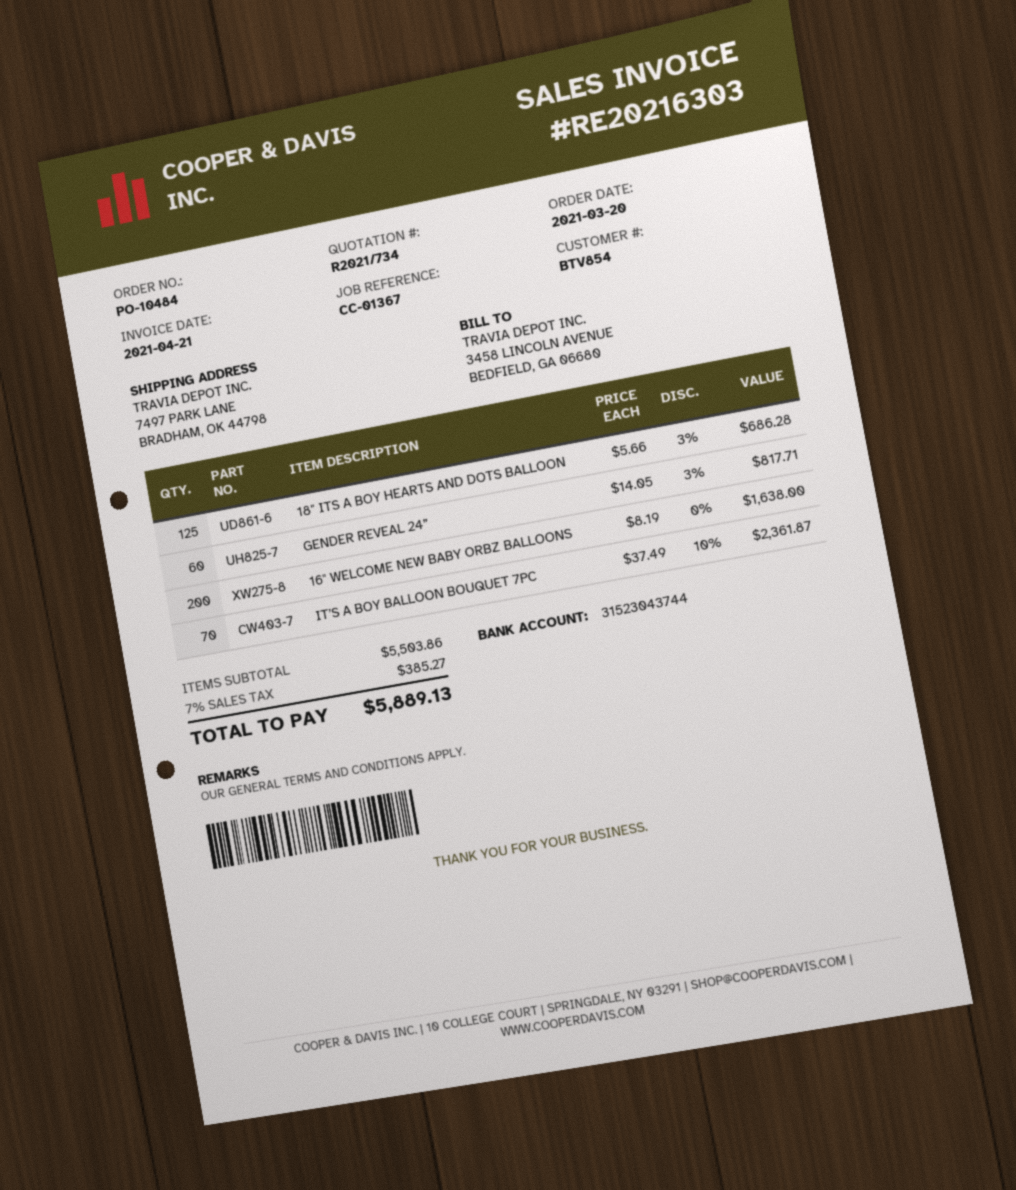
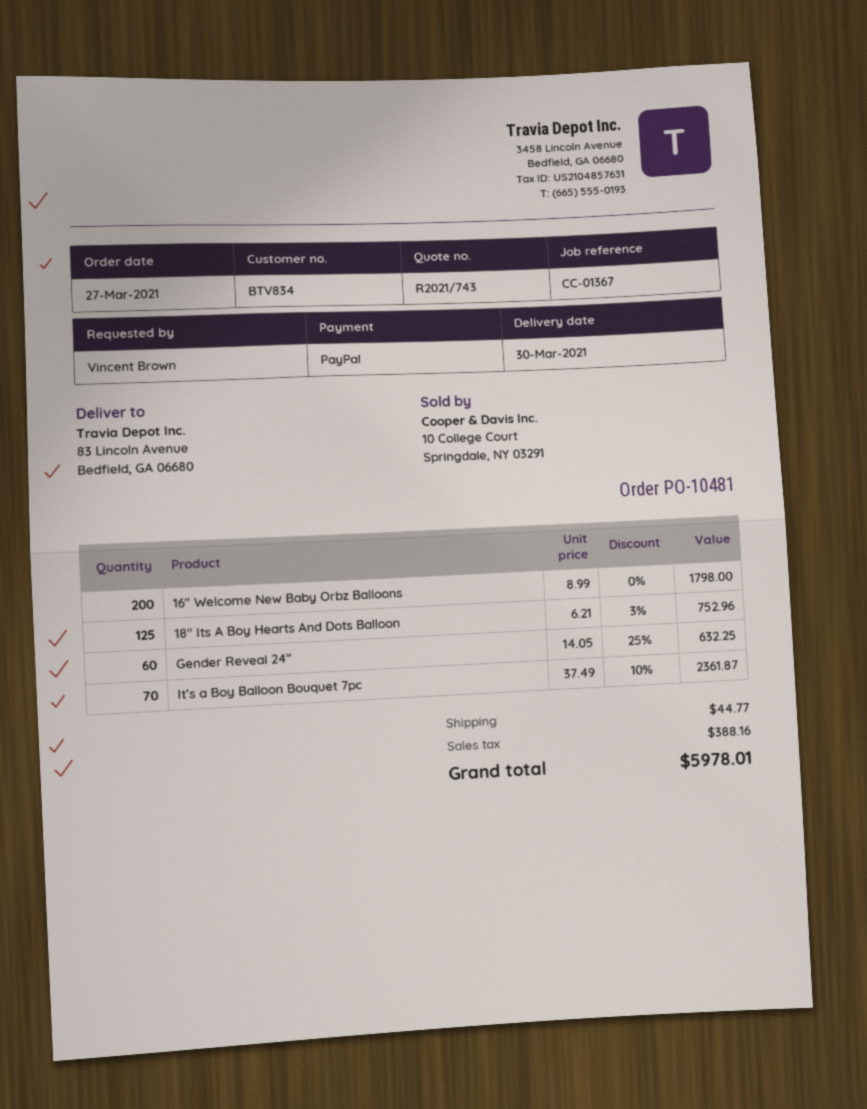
quote number: R2021/734 -> R2021/743
order number: PO-10484 -> PO-10481
order date: 2021-03-20 -> 2021-03-27
customer number: BTV854 -> BTV834
ship to: 7497 PARK LANE, BRADHAM, OK 44798 -> 83 Lincoln Avenue, Bedfield, GA 06680
18" ITS A BOY HEARTS AND DOTS BALLOON: 125 x 5.66 - 3% = 686.28 -> 125 x 6.21 - 3% = 752.96
GENDER REVEAL 24”: 60 x 14.05 - 3% = 817.71 -> 60 x 14.05 - 25% = 632.25
16" WELCOME NEW BABY ORBZ BALLOONS: 200 x 8.19 = 1638.00 -> 200 x 8.99 = 1798.00
shipping: none -> 44.77
tax: 385.27 -> 388.16
total: 5889.13 -> 5978.01

